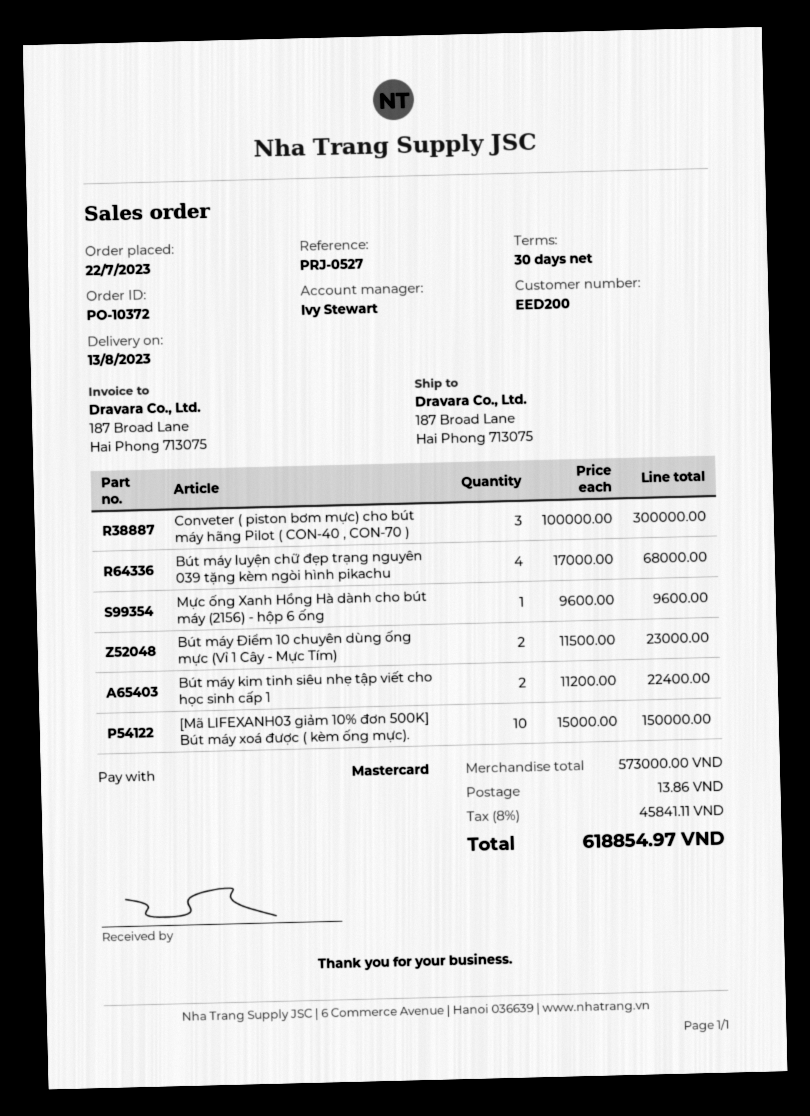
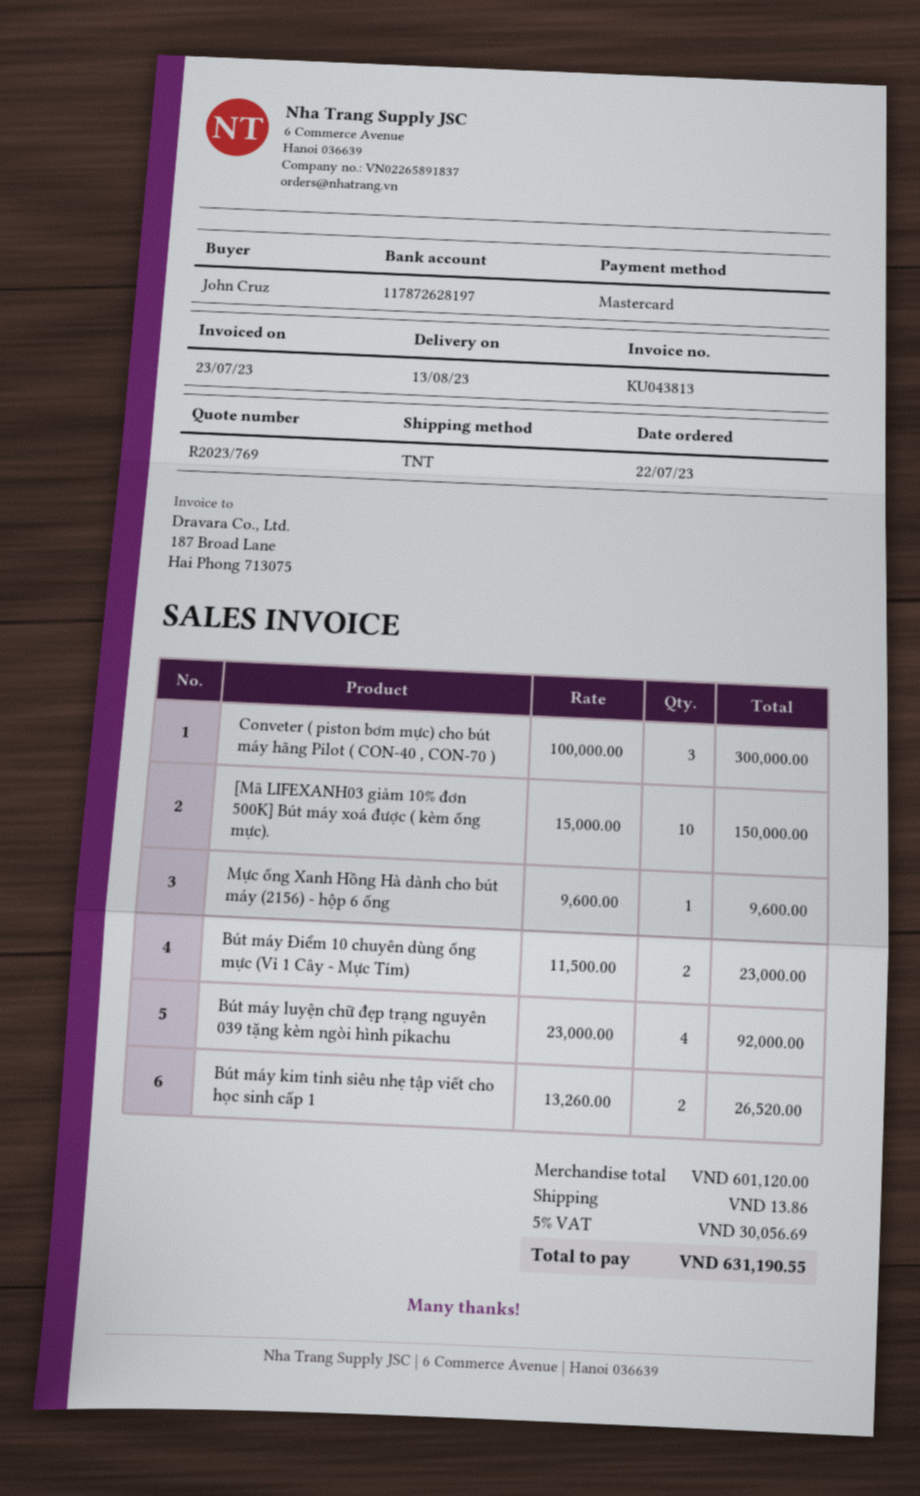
Bút máy luyện chữ đẹp trạng nguyên 039 tặng kèm ngòi hình pikachu: 4 x 17000.00 = 68000.00 -> 4 x 23000.00 = 92000.00
Bút máy kim tinh siêu nhẹ tập viết cho học sinh cấp 1: 2 x 11200.00 = 22400.00 -> 2 x 13260.00 = 26520.00
subtotal: 573000.00 -> 601120.00
tax: 8% = 45841.11 -> 5% = 30056.69
total: 618854.97 -> 631190.55

